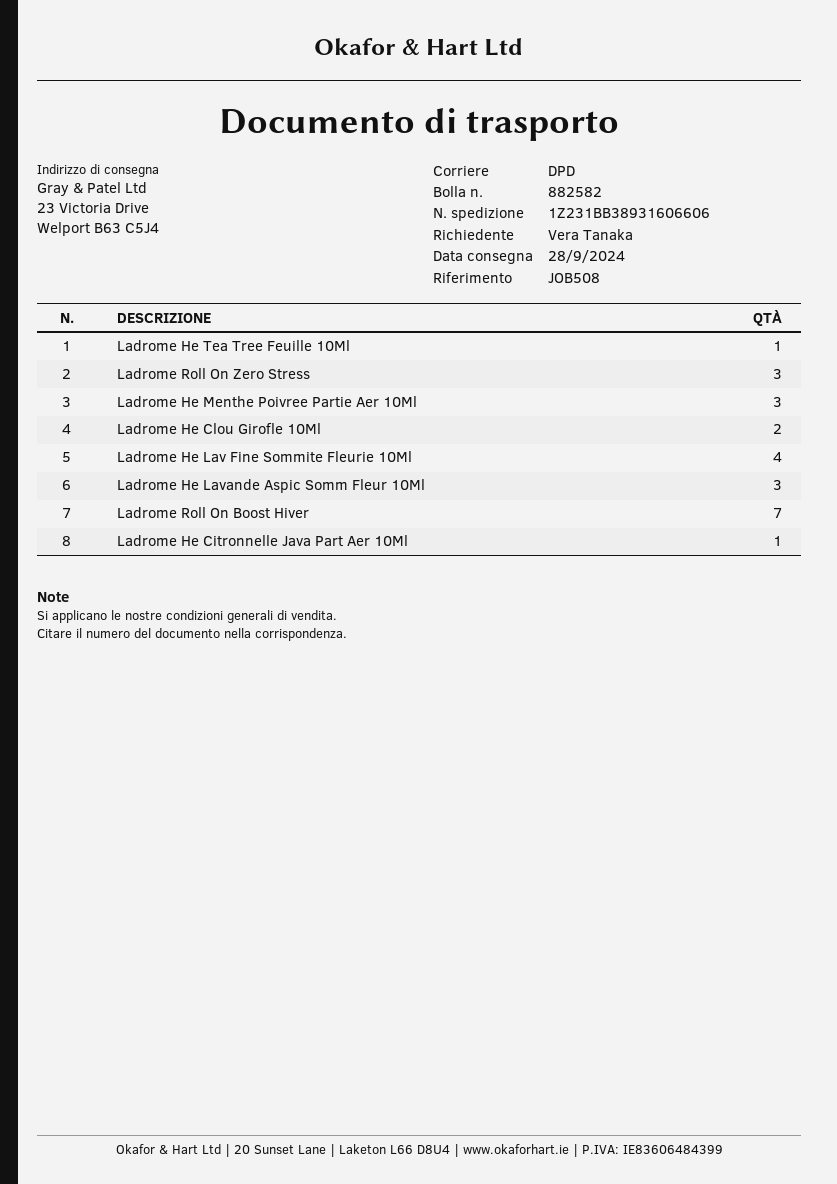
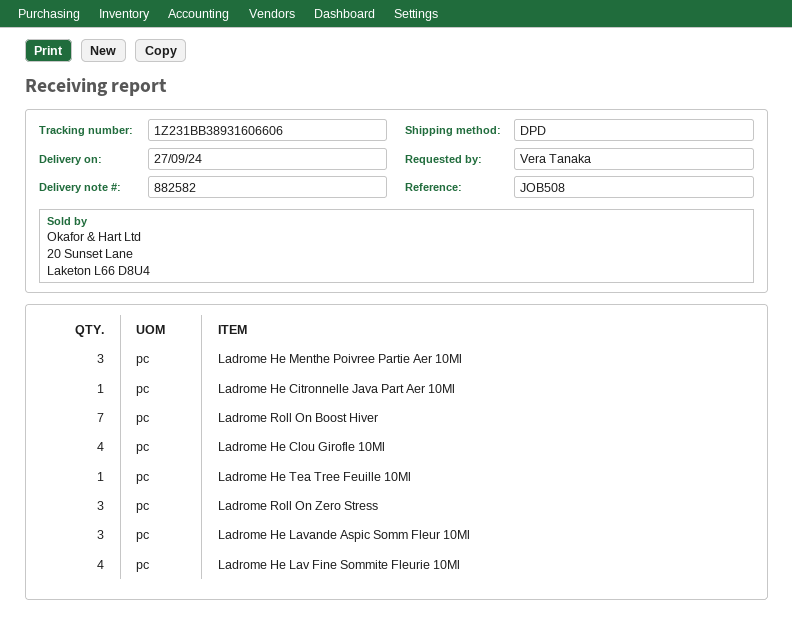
delivery date: 2024-09-28 -> 2024-09-27
Ladrome He Clou Girofle 10Ml: 2 -> 4

